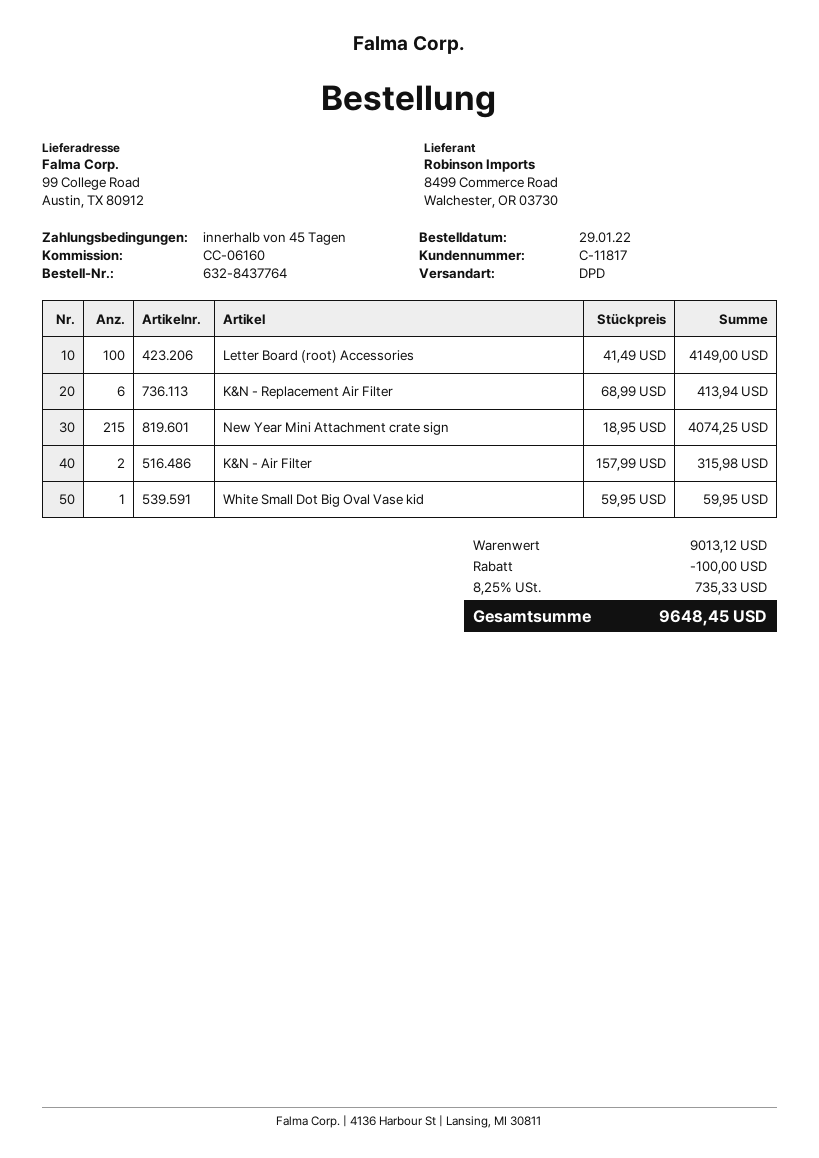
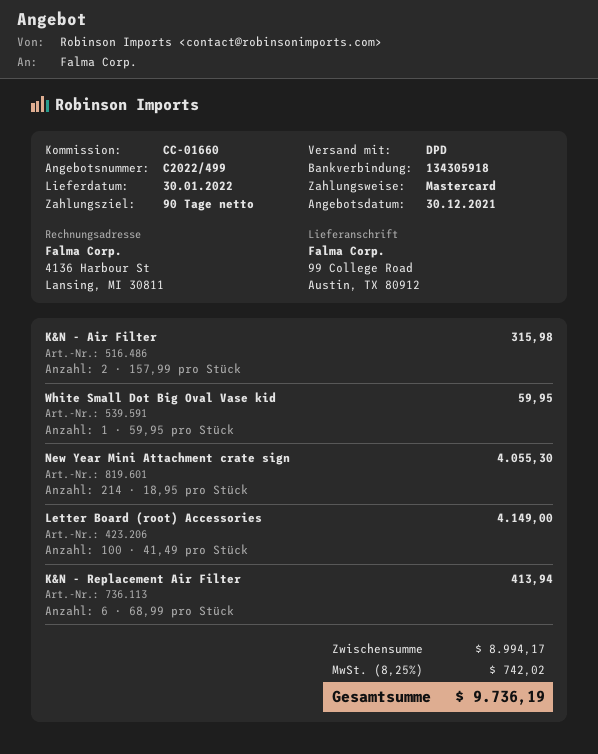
payment terms: 45 days -> 90 days
reference: CC-06160 -> CC-01660
New Year Mini Attachment crate sign: 215 x 18.95 = 4074.25 -> 214 x 18.95 = 4055.30
subtotal: 9013.12 -> 8994.17
discount: 100.00 -> none
tax: 8.25% = 735.33 -> 8.25% = 742.02
total: 9648.45 -> 9736.19

